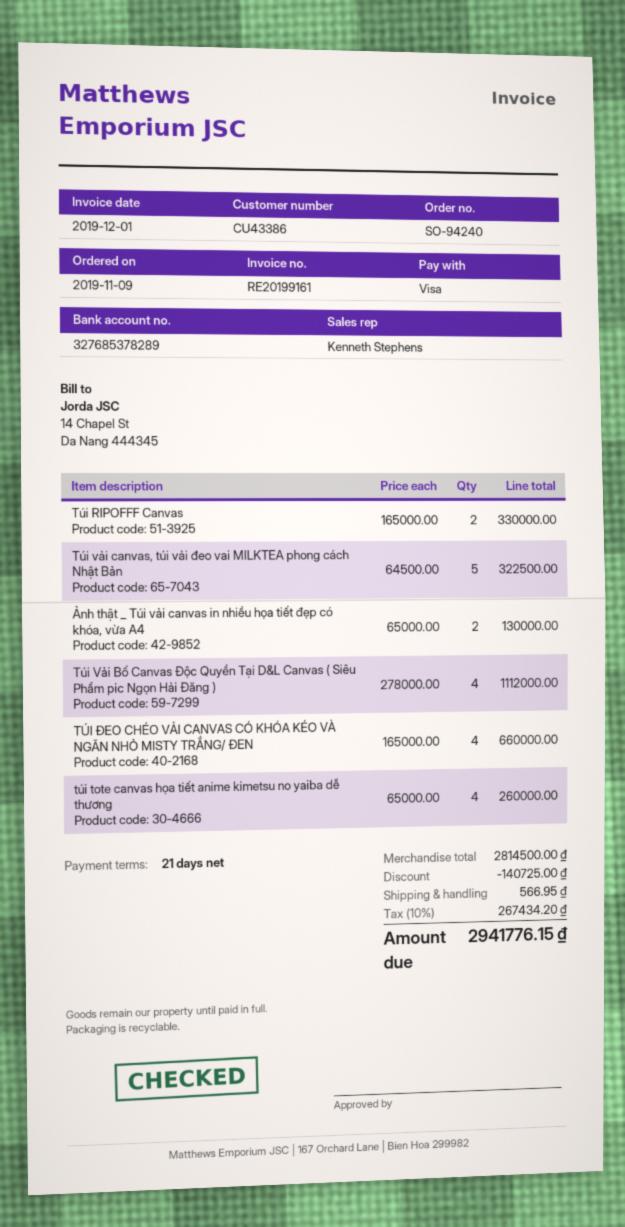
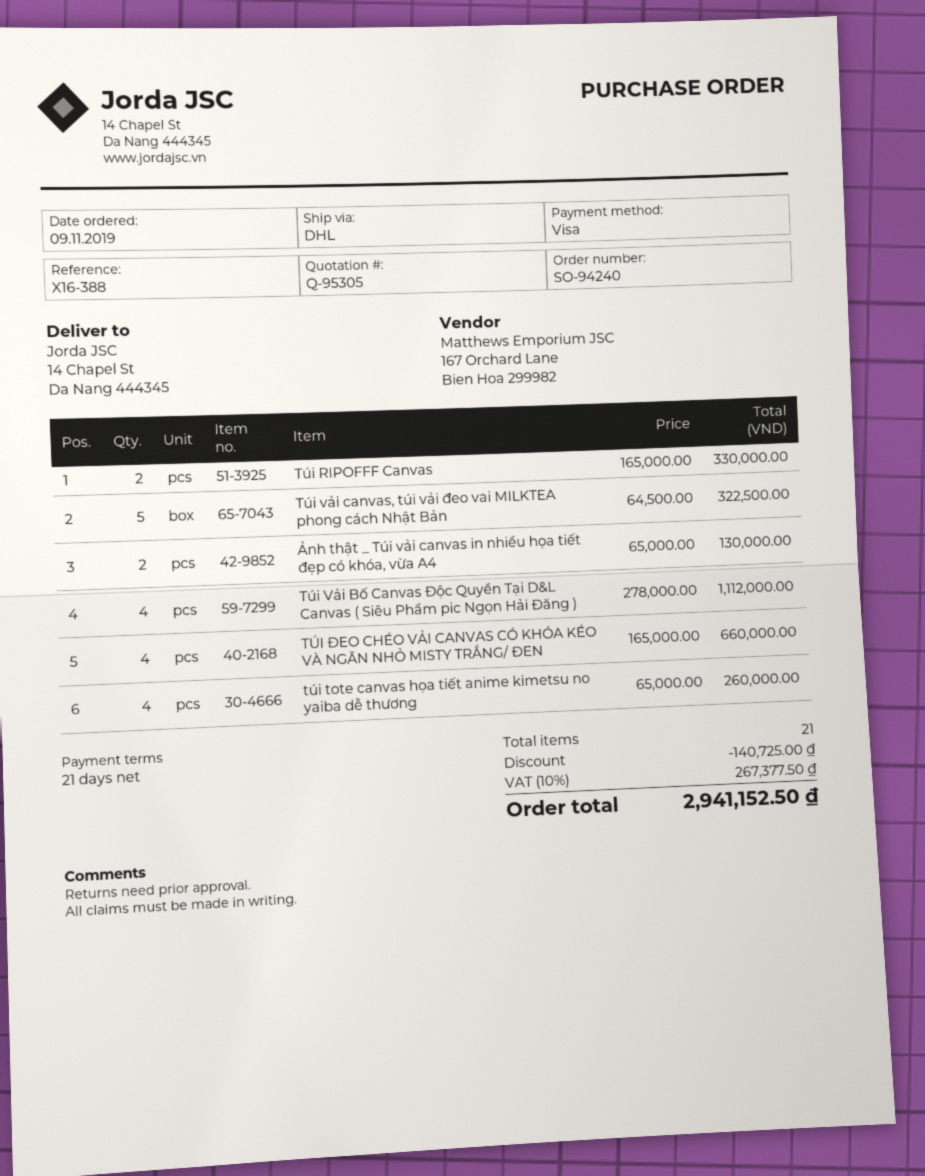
shipping: 566.95 -> none
tax: 10% = 267434.20 -> 10% = 267377.50
total: 2941776.15 -> 2941152.50

